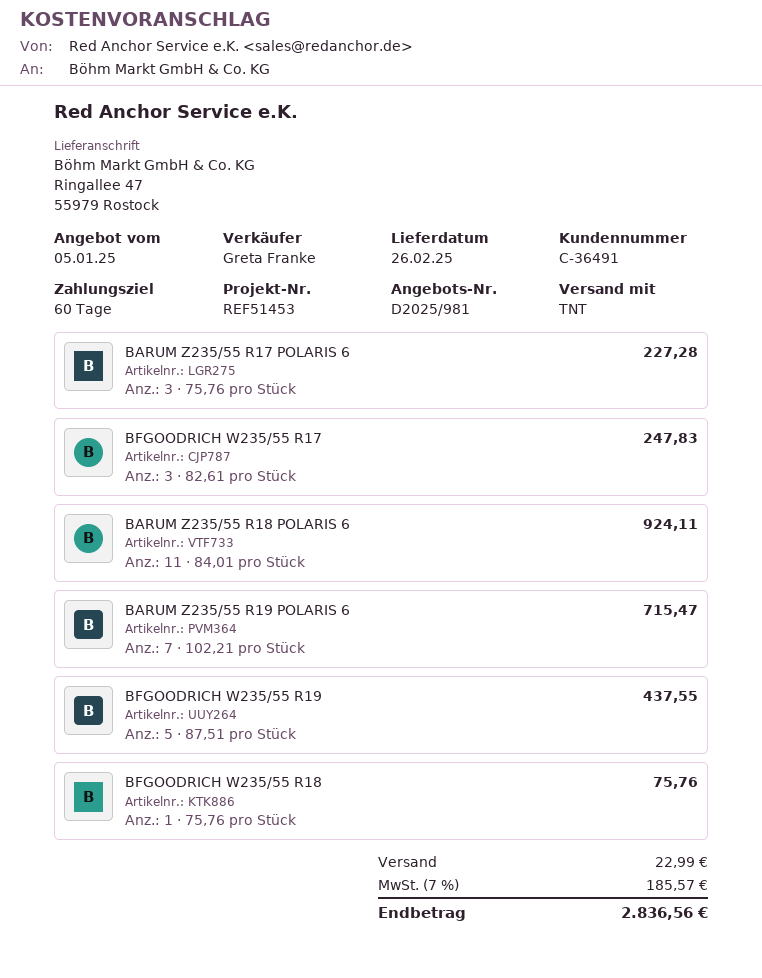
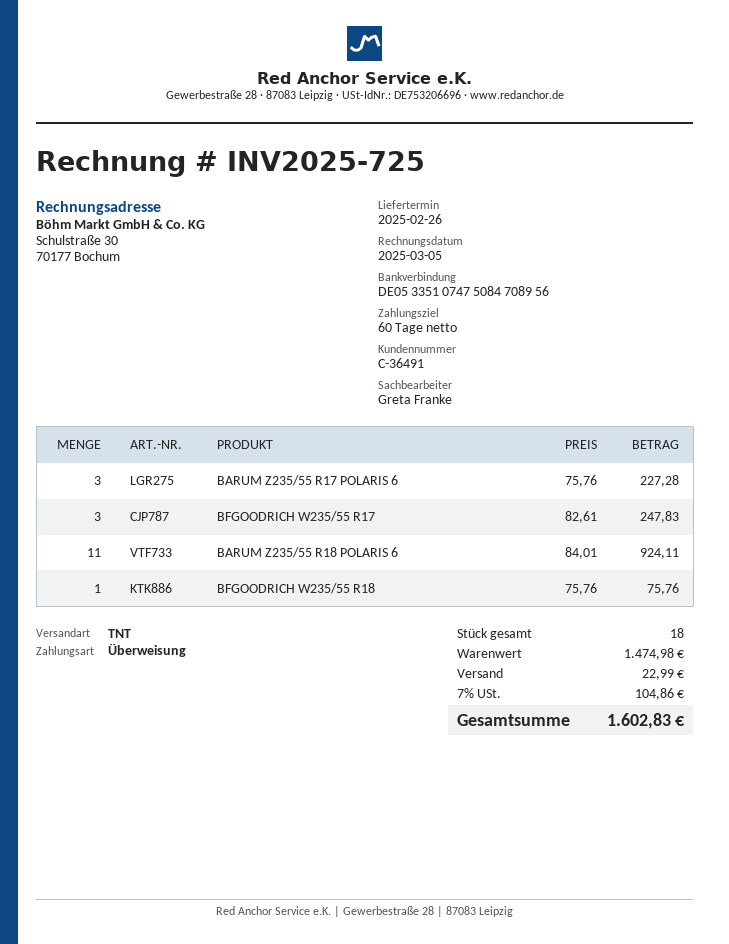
BARUM Z235/55 R19 POLARIS 6: 7 x 102.21 = 715.47 -> none
BFGOODRICH W235/55 R19: 5 x 87.51 = 437.55 -> none
tax: 7% = 185.57 -> 7% = 104.86
total: 2836.56 -> 1602.83

